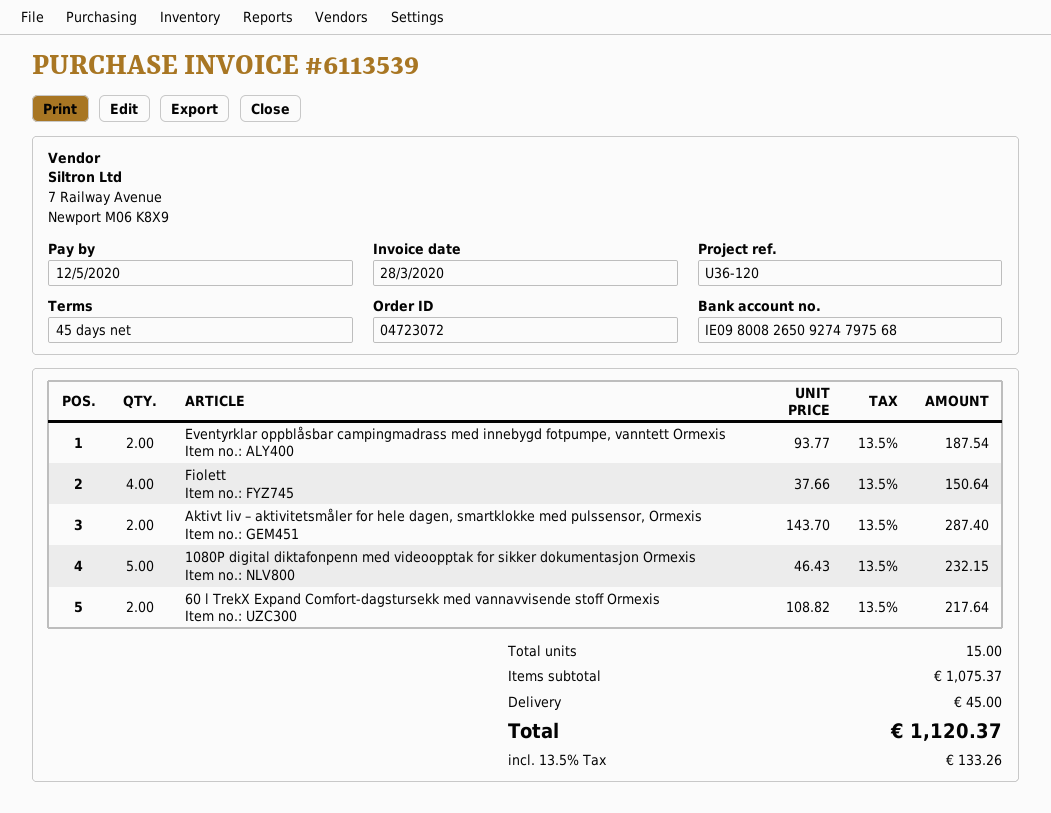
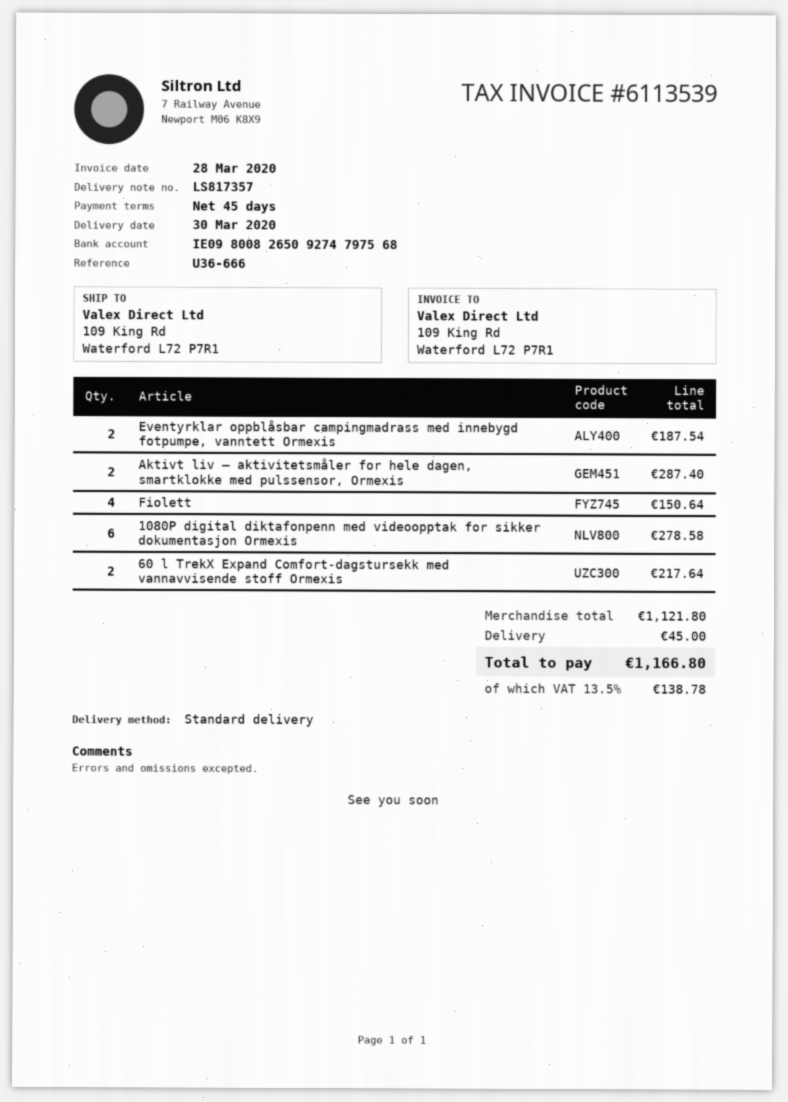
reference: U36-120 -> U36-666
1080P digital diktafonpenn med videoopptak for sikker dokumentasjon Ormexis: 5 for 232.15 -> 6 for 278.58
subtotal: 1075.37 -> 1121.80
tax: 13.5% = 133.26 -> 13.5% = 138.78
total: 1120.37 -> 1166.80

